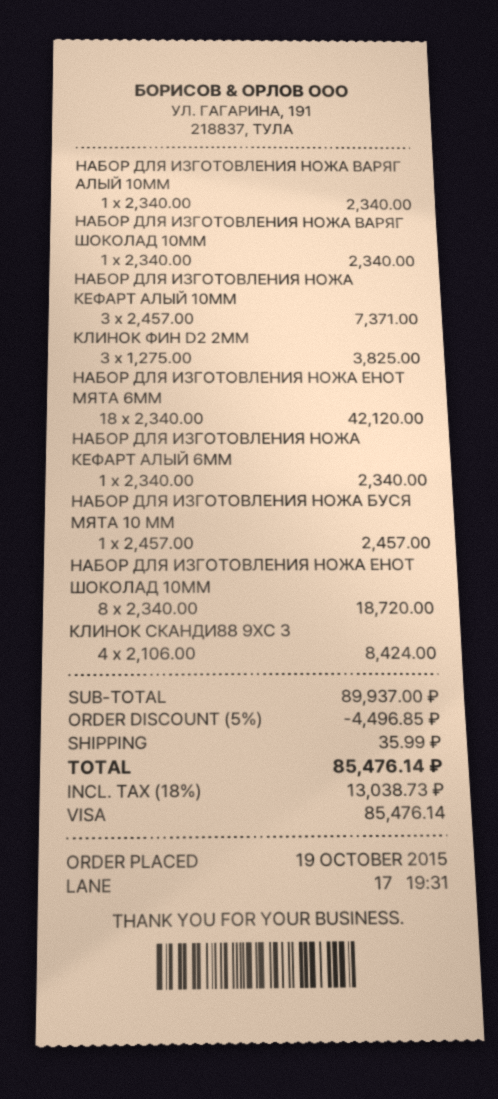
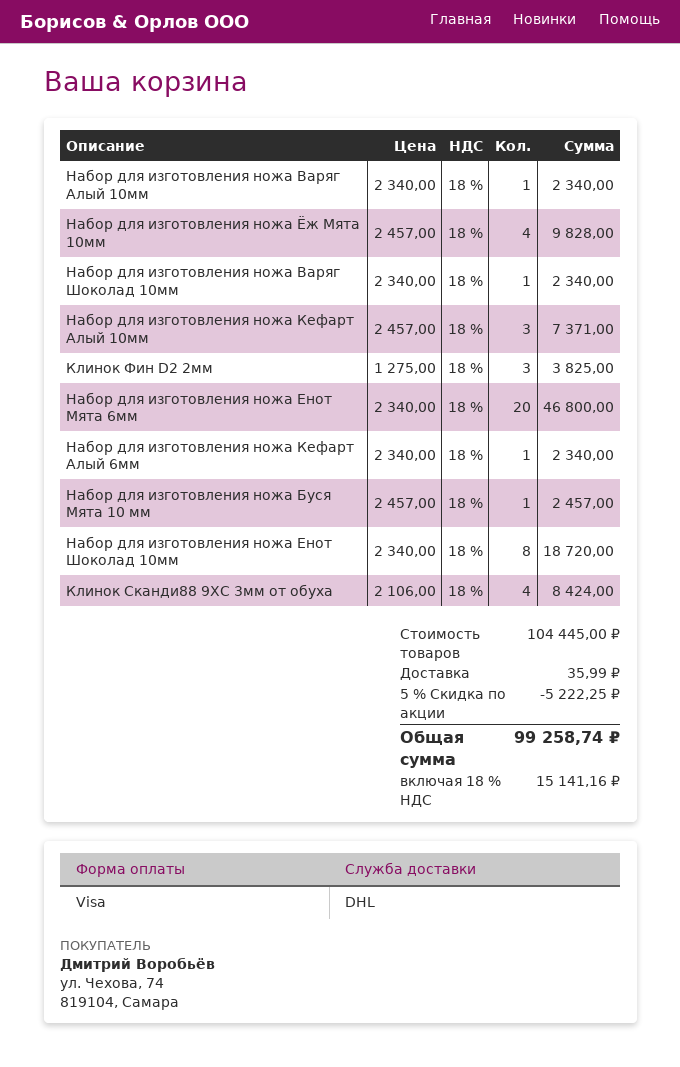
НАБОР ДЛЯ ИЗГОТОВЛЕНИЯ НОЖА ЕНОТ МЯТА 6ММ: 18 x 2340.00 = 42120.00 -> 20 x 2340.00 = 46800.00
Набор для изготовления ножа Ёж Мята 10мм: none -> 4 x 2457.00 = 9828.00
subtotal: 89937.00 -> 104445.00
discount: 5% = 4496.85 -> 5% = 5222.25
tax: 18% = 13038.73 -> 18% = 15141.16
total: 85476.14 -> 99258.74

